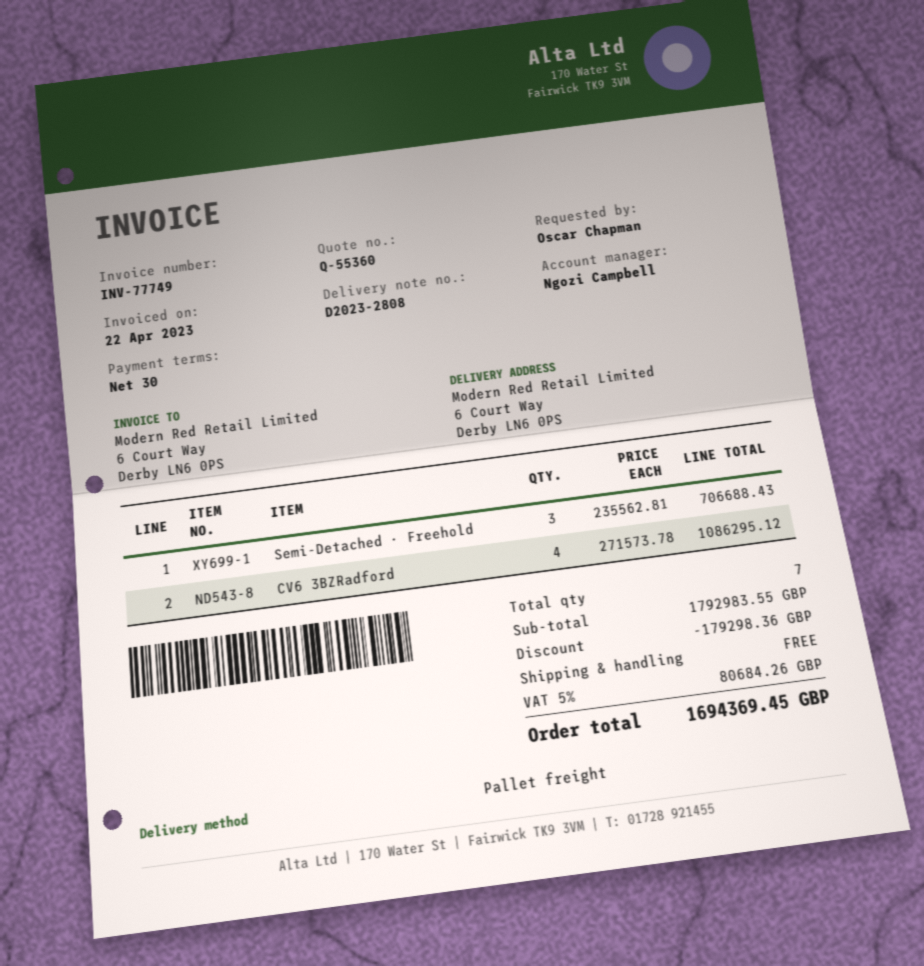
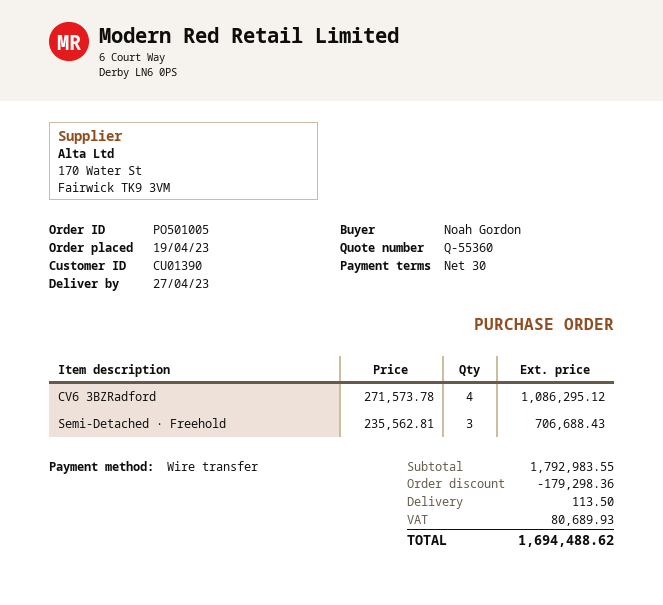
ordered by: Oscar Chapman -> Noah Gordon
shipping: 0.00 -> 113.50
tax: 80684.26 -> 80689.93
total: 1694369.45 -> 1694488.62

